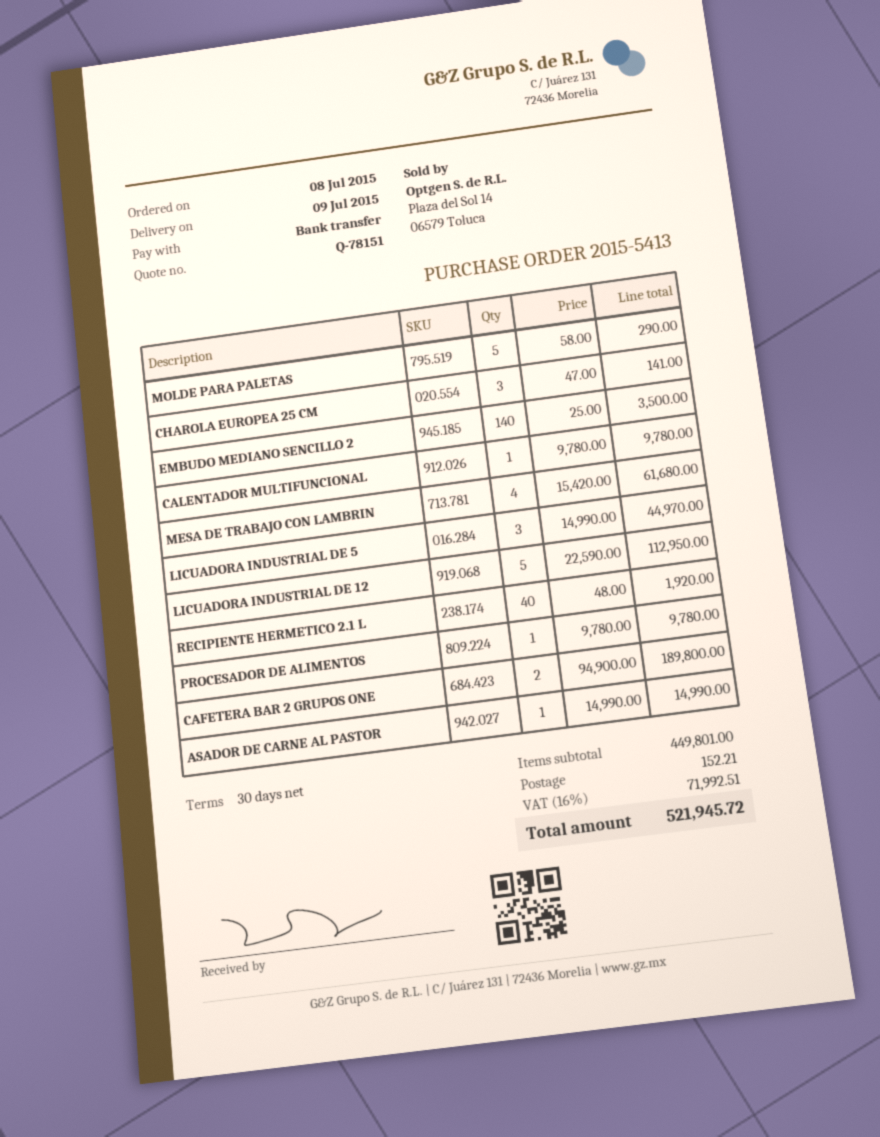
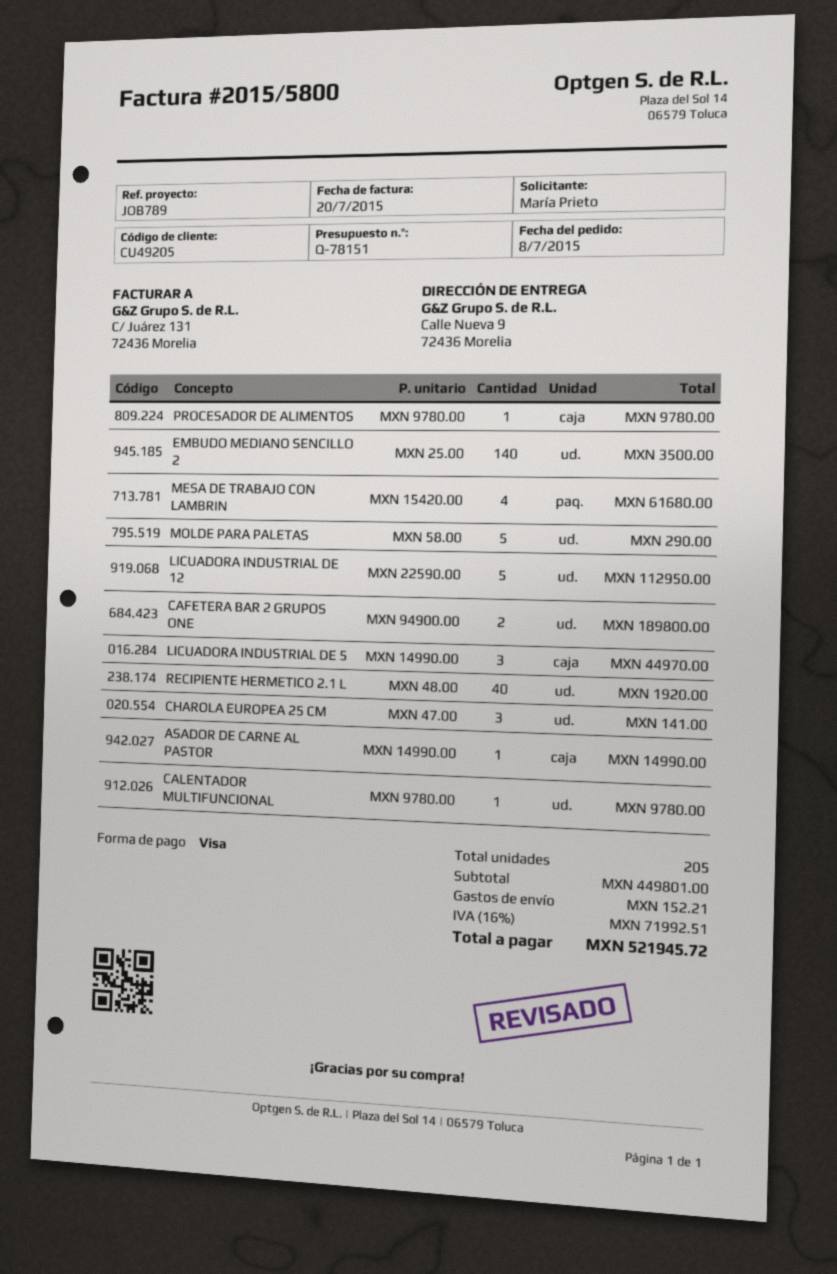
payment method: bank transfer -> Visa

